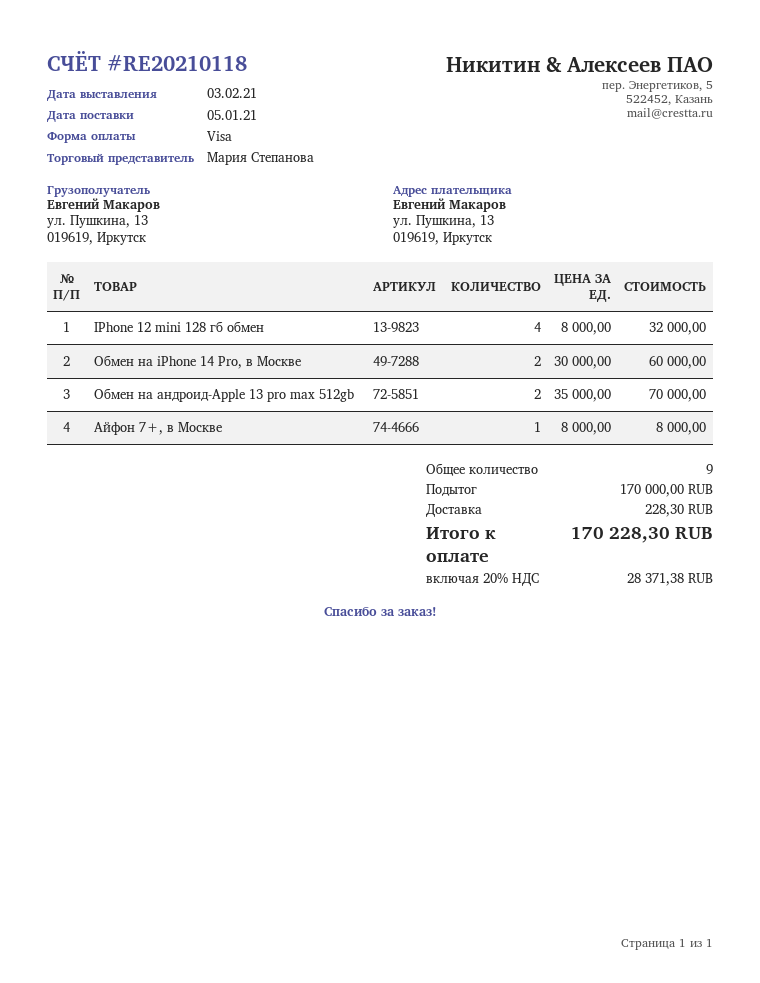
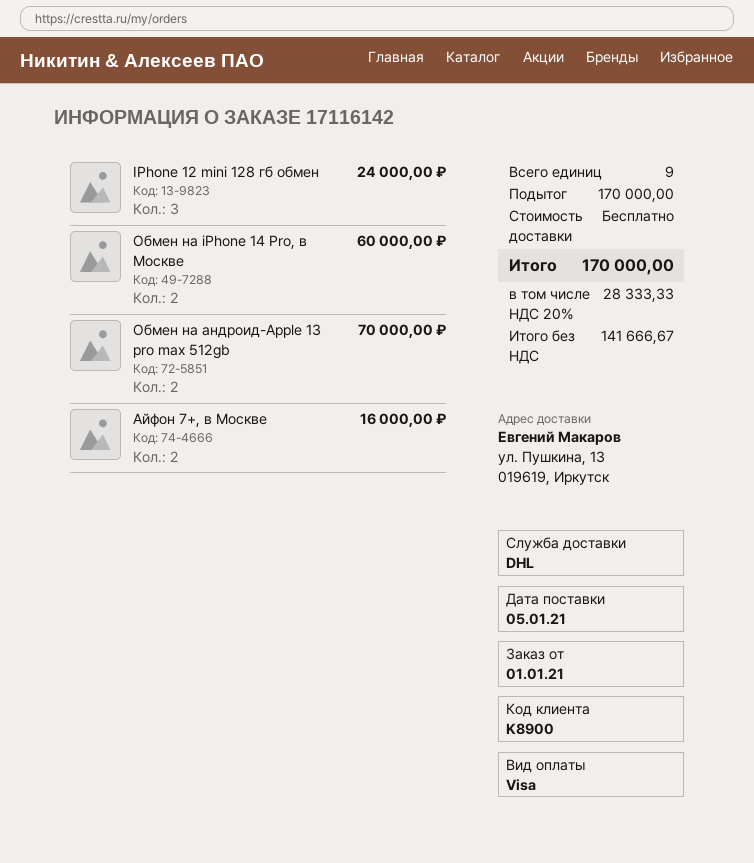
IPhone 12 mini 128 гб обмен: 4 for 32000.00 -> 3 for 24000.00
Айфон 7+, в Москве: 1 for 8000.00 -> 2 for 16000.00
shipping: 228.30 -> 0.00
tax: 20% = 28371.38 -> 20% = 28333.33
total: 170228.30 -> 170000.00

